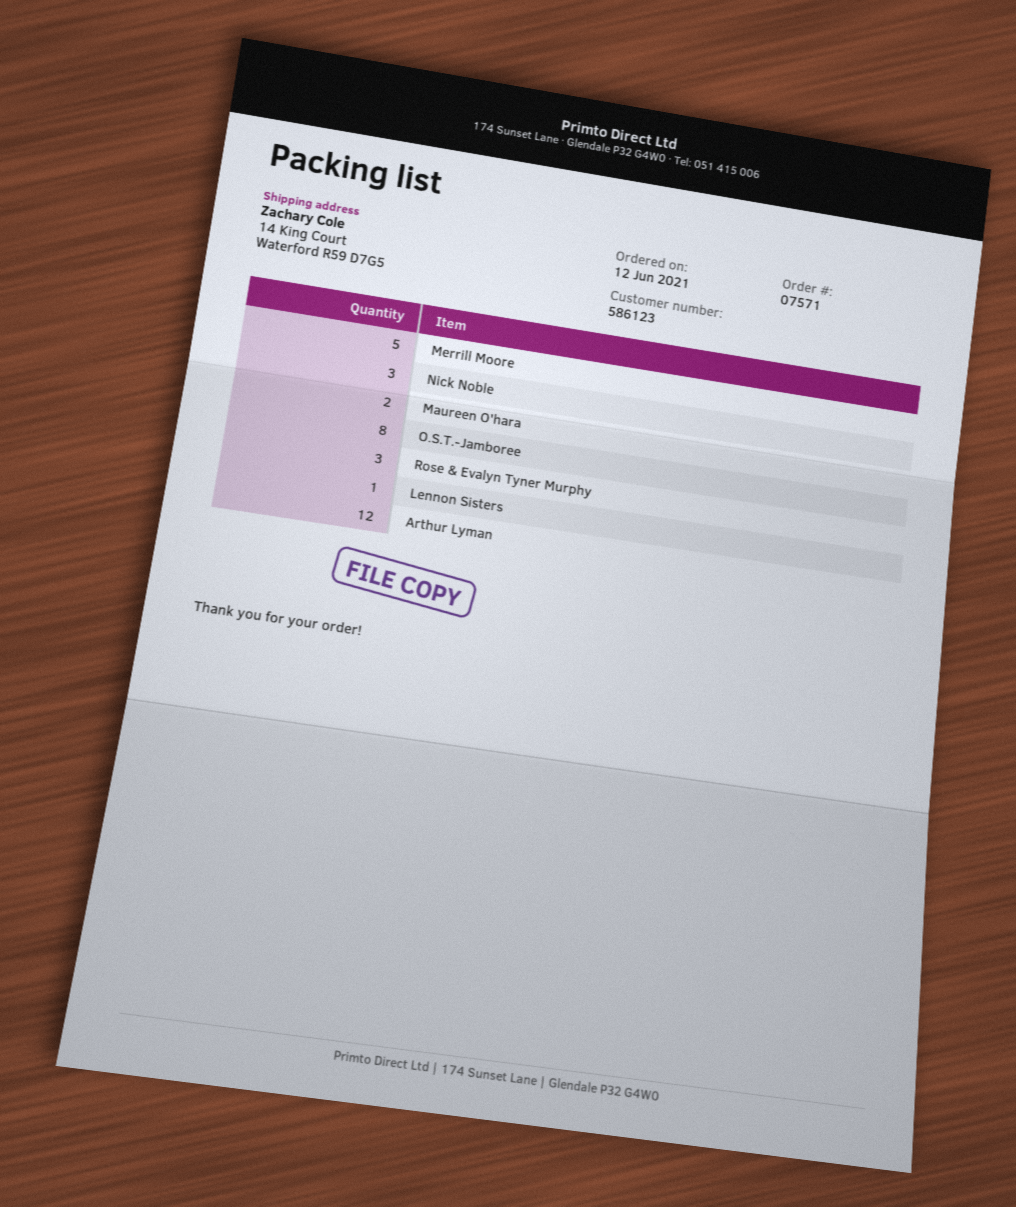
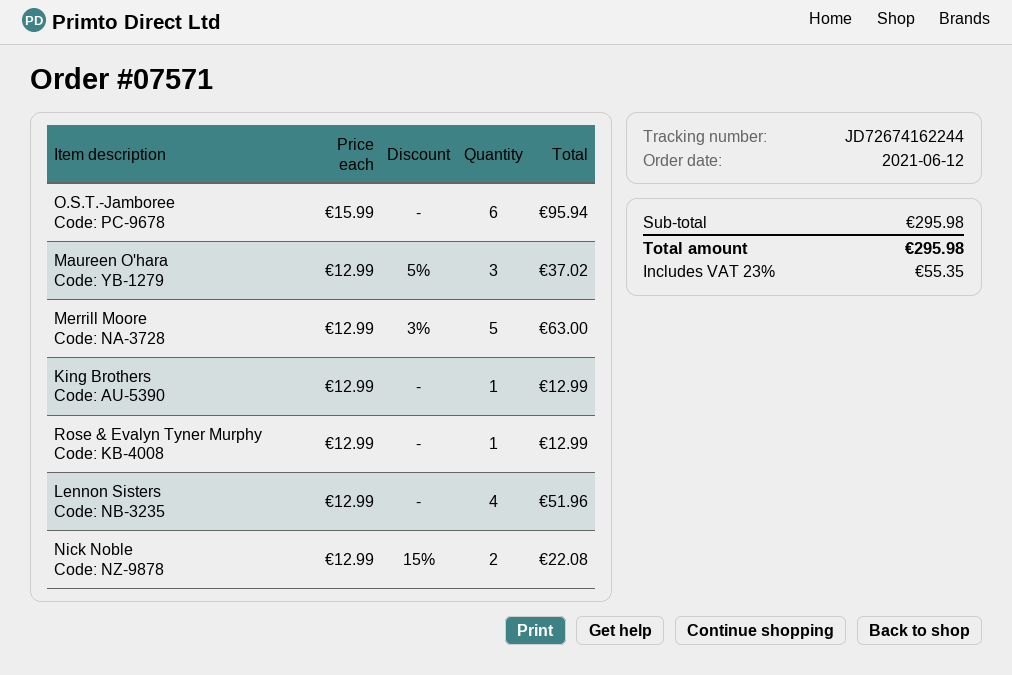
Nick Noble: 3 -> 2
Maureen O'hara: 2 -> 3
O.S.T.-Jamboree: 8 -> 6
Rose & Evalyn Tyner Murphy: 3 -> 1
Lennon Sisters: 1 -> 4
Arthur Lyman: 12 -> none
King Brothers: none -> 1

